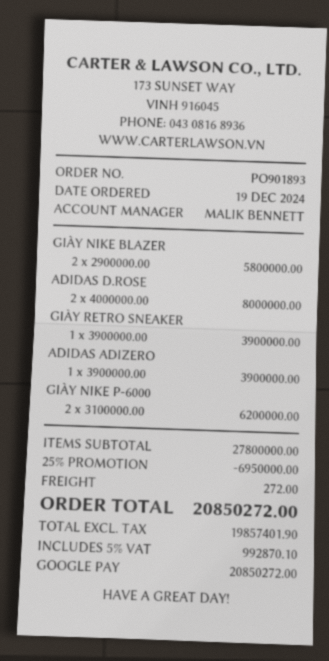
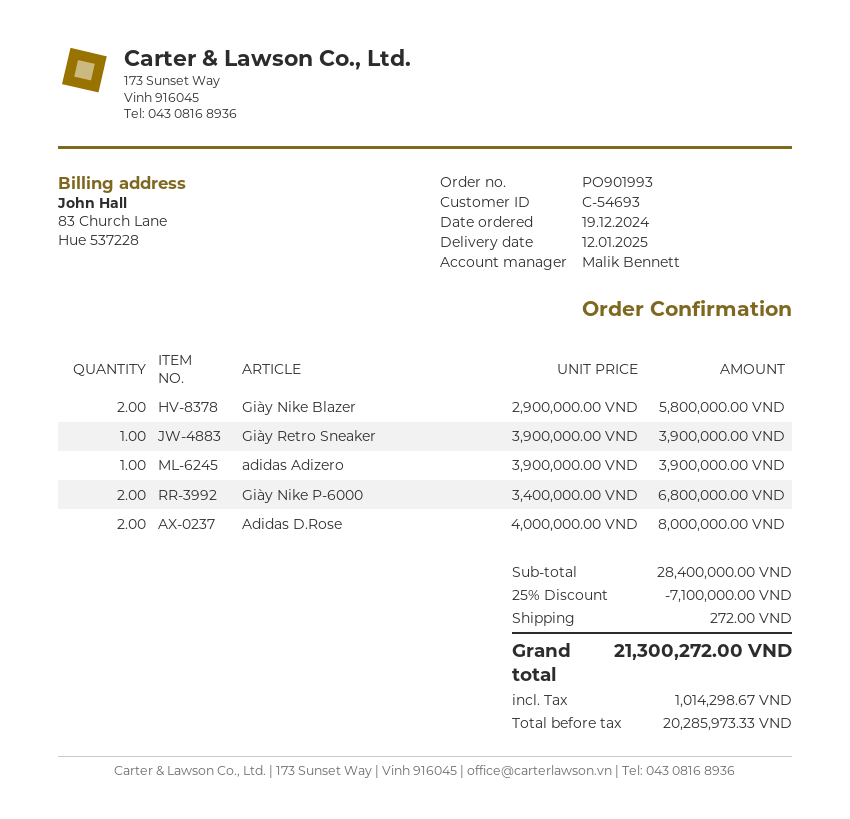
order number: PO901893 -> PO901993
GIÀY NIKE P-6000: 2 x 3100000.00 = 6200000.00 -> 2 x 3400000.00 = 6800000.00
subtotal: 27800000.00 -> 28400000.00
discount: 25% = 6950000.00 -> 25% = 7100000.00
net: 19857401.90 -> 20285973.33
tax: 992870.10 -> 1014298.67
total: 20850272.00 -> 21300272.00

